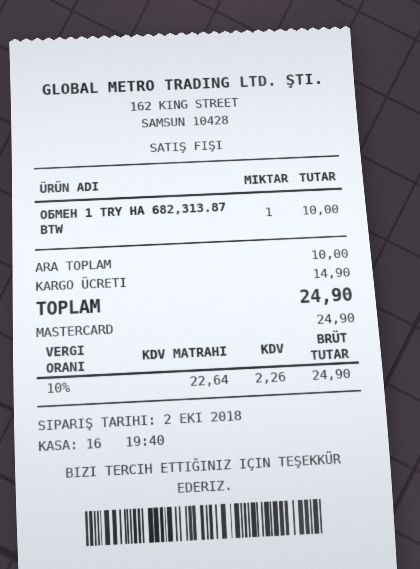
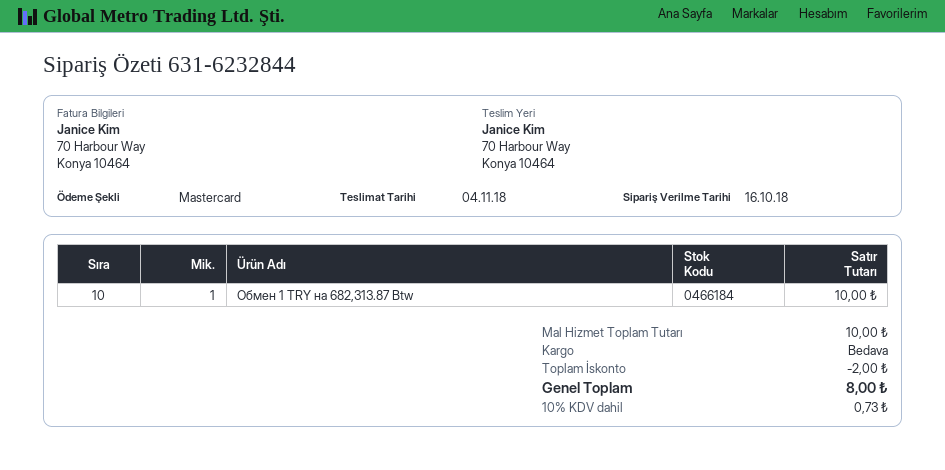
order date: 2018-10-02 -> 2018-10-16
discount: none -> 2.00
shipping: 14.90 -> 0.00
tax: 10% = 2.26 -> 10% = 0.73
total: 24.90 -> 8.00

